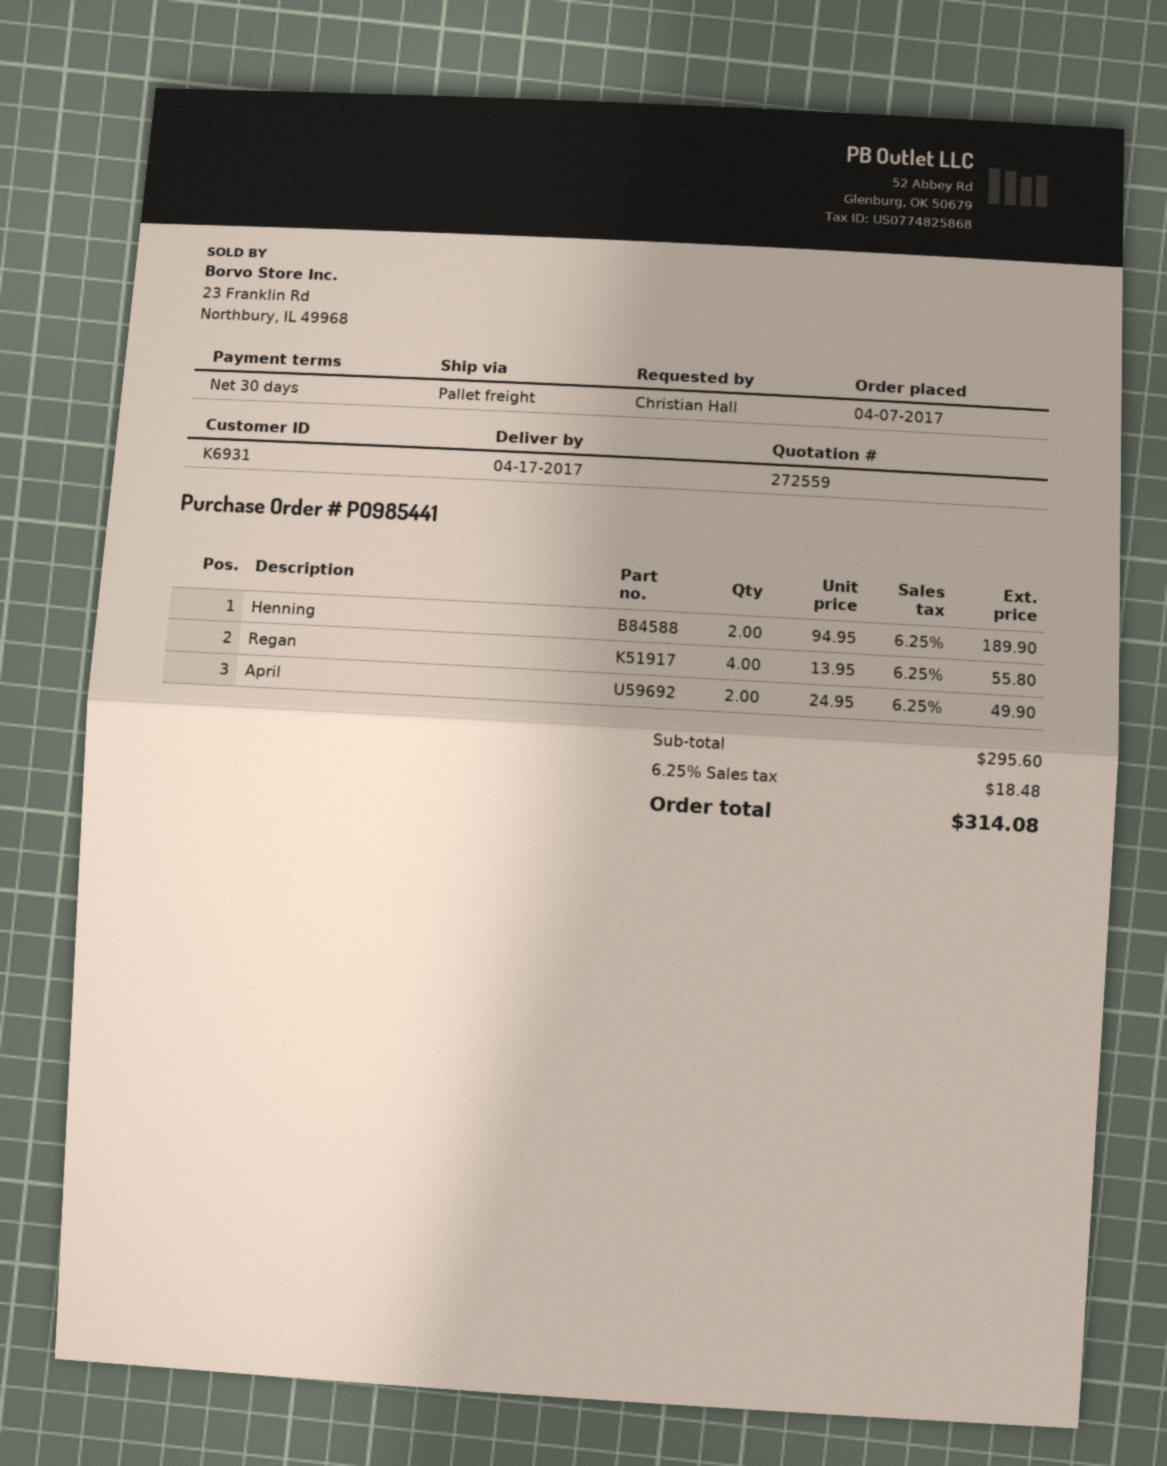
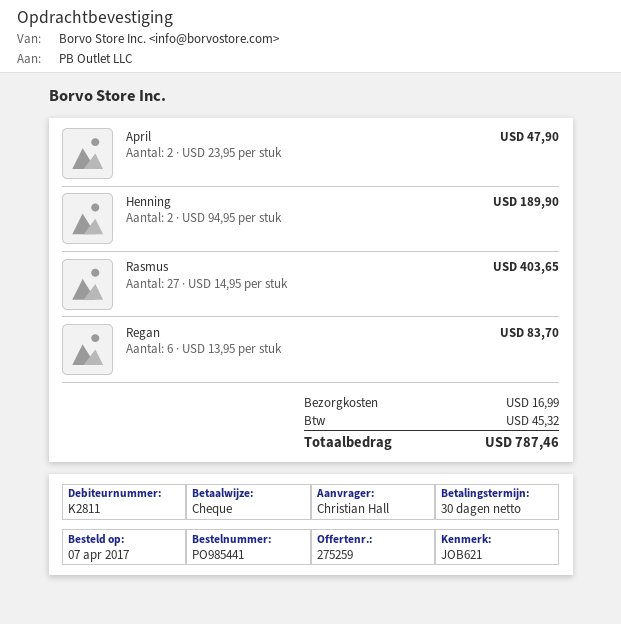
quote number: 272559 -> 275259
customer number: K6931 -> K2811
Regan: 4 x 13.95 = 55.80 -> 6 x 13.95 = 83.70
April: 2 x 24.95 = 49.90 -> 2 x 23.95 = 47.90
Rasmus: none -> 27 x 14.95 = 403.65
shipping: none -> 16.99
tax: 18.48 -> 45.32
total: 314.08 -> 787.46

